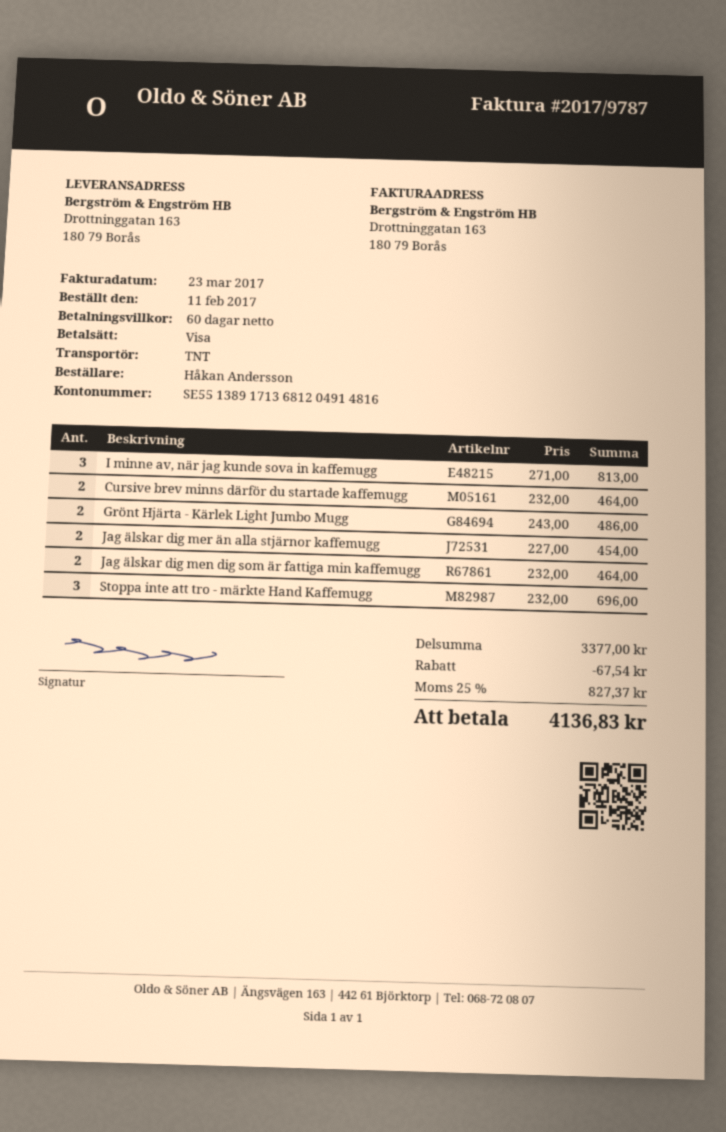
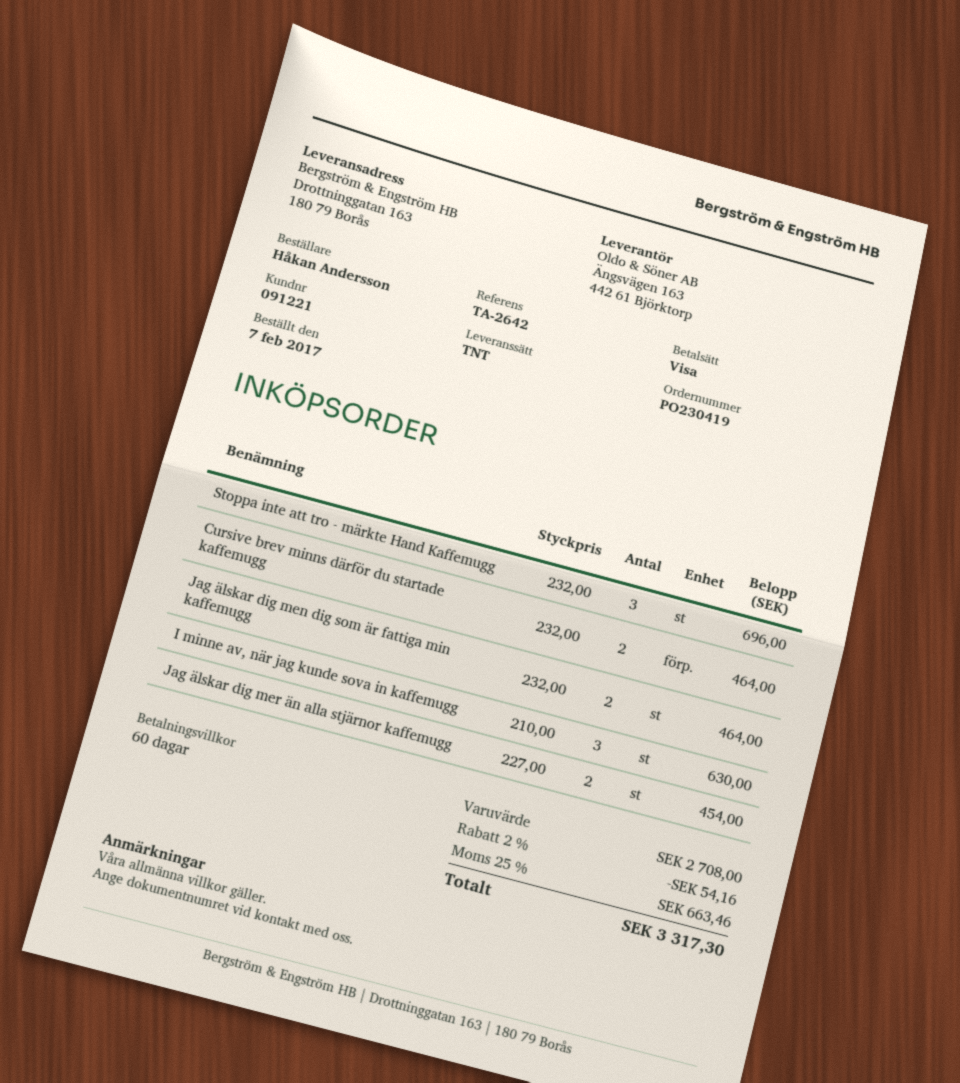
order date: 2017-02-11 -> 2017-02-07
I minne av, när jag kunde sova in kaffemugg: 3 x 271.00 = 813.00 -> 3 x 210.00 = 630.00
Grönt Hjärta - Kärlek Light Jumbo Mugg: 2 x 243.00 = 486.00 -> none
subtotal: 3377.00 -> 2708.00
discount: 67.54 -> 54.16
tax: 25% = 827.37 -> 25% = 663.46
total: 4136.83 -> 3317.30

